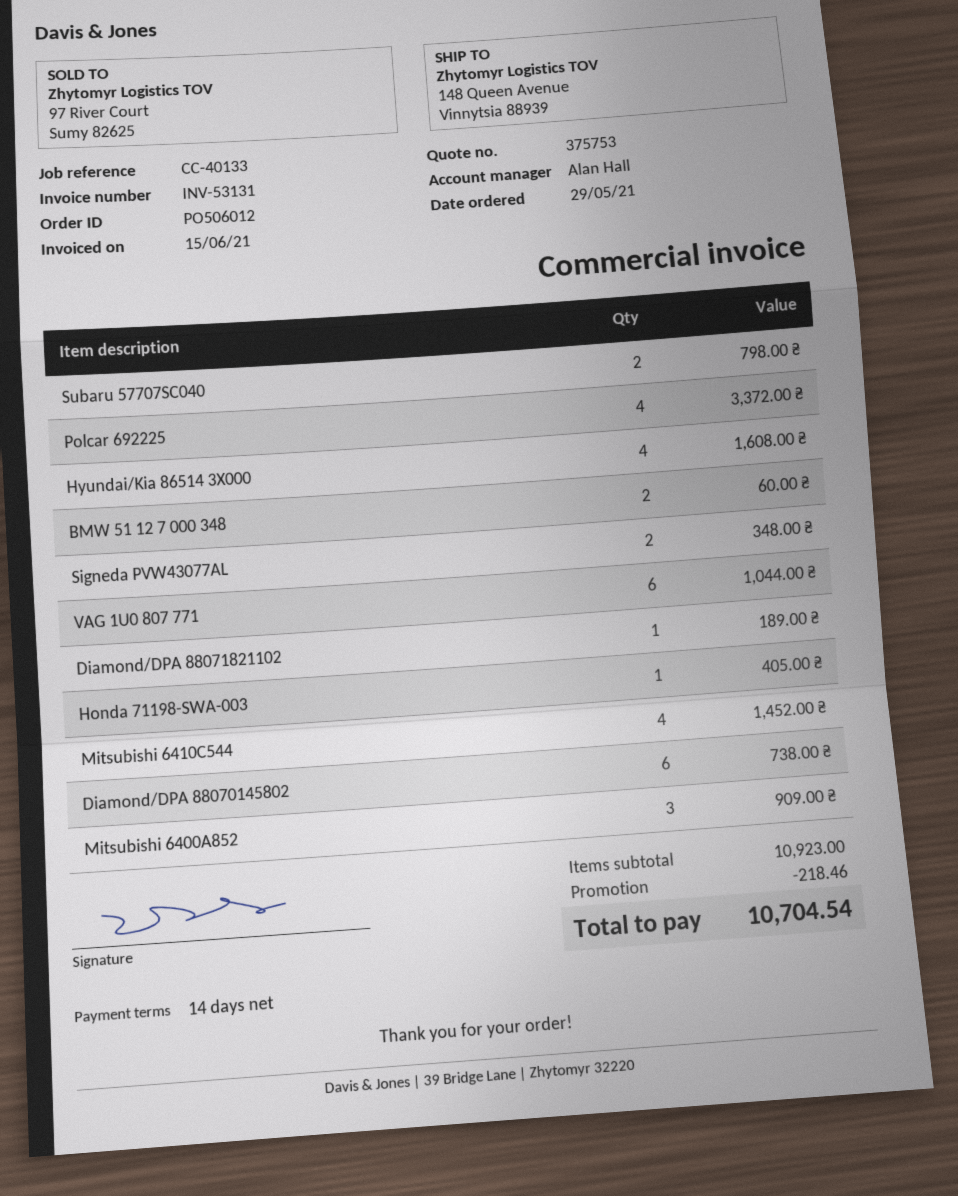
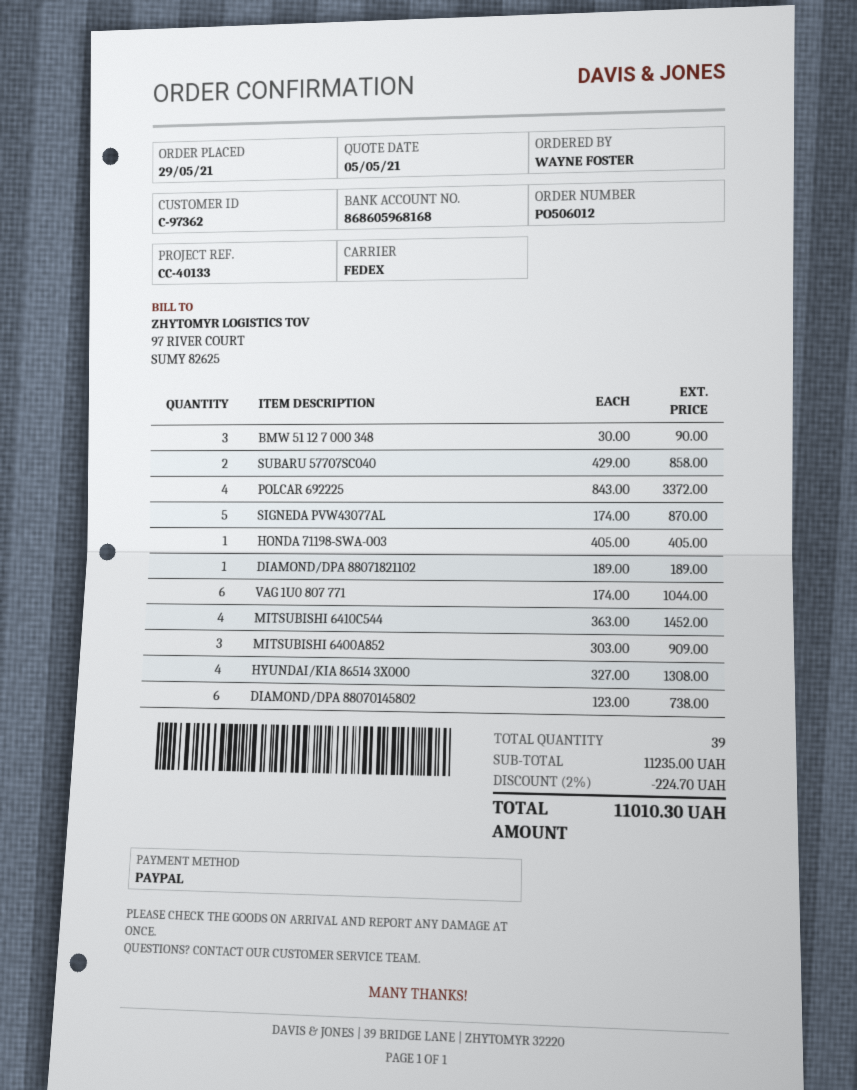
Subaru 57707SC040: 2 for 798.00 -> 2 for 858.00
Hyundai/Kia 86514 3X000: 4 for 1608.00 -> 4 for 1308.00
BMW 51 12 7 000 348: 2 for 60.00 -> 3 for 90.00
Signeda PVW43077AL: 2 for 348.00 -> 5 for 870.00
subtotal: 10923.00 -> 11235.00
discount: 218.46 -> 224.70
total: 10704.54 -> 11010.30

